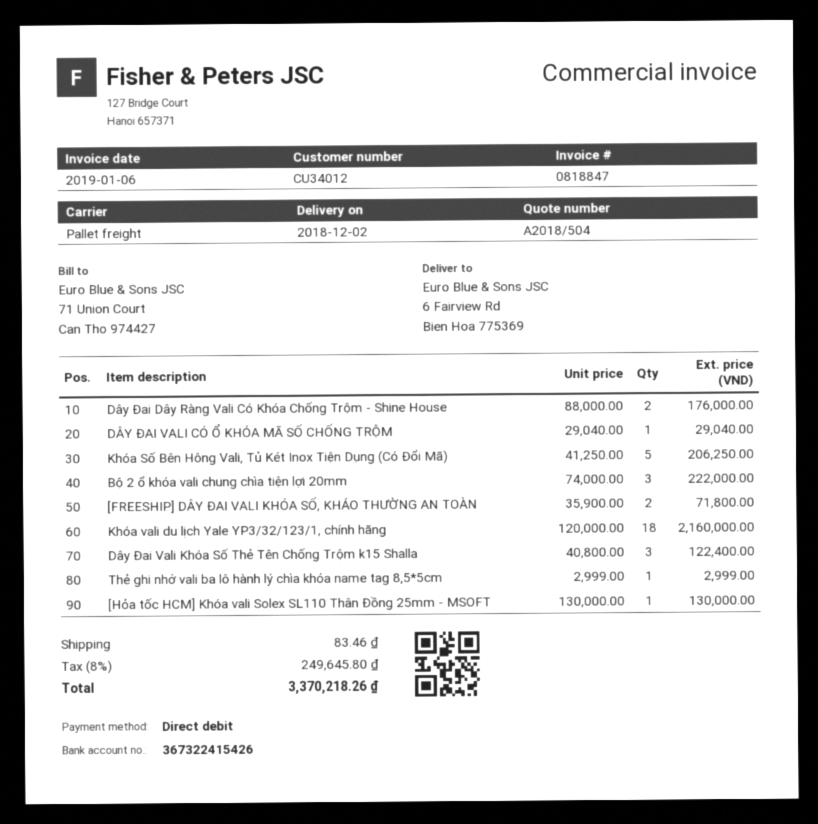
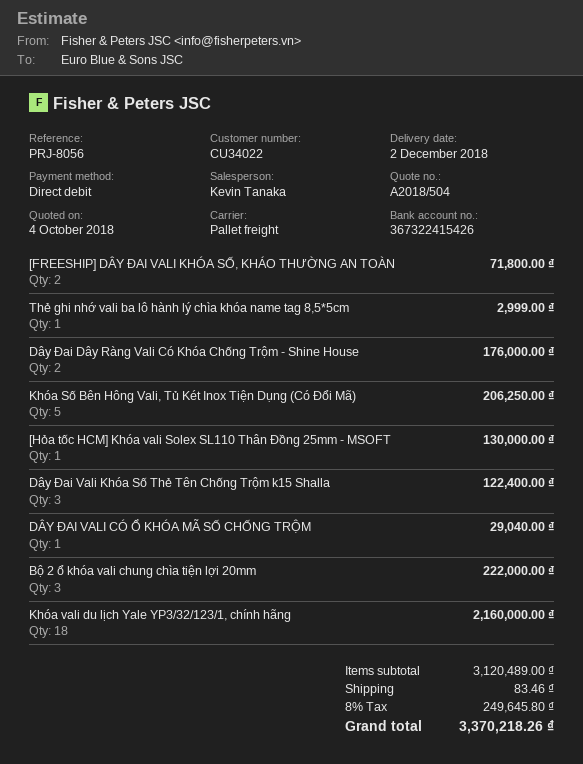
customer number: CU34012 -> CU34022

